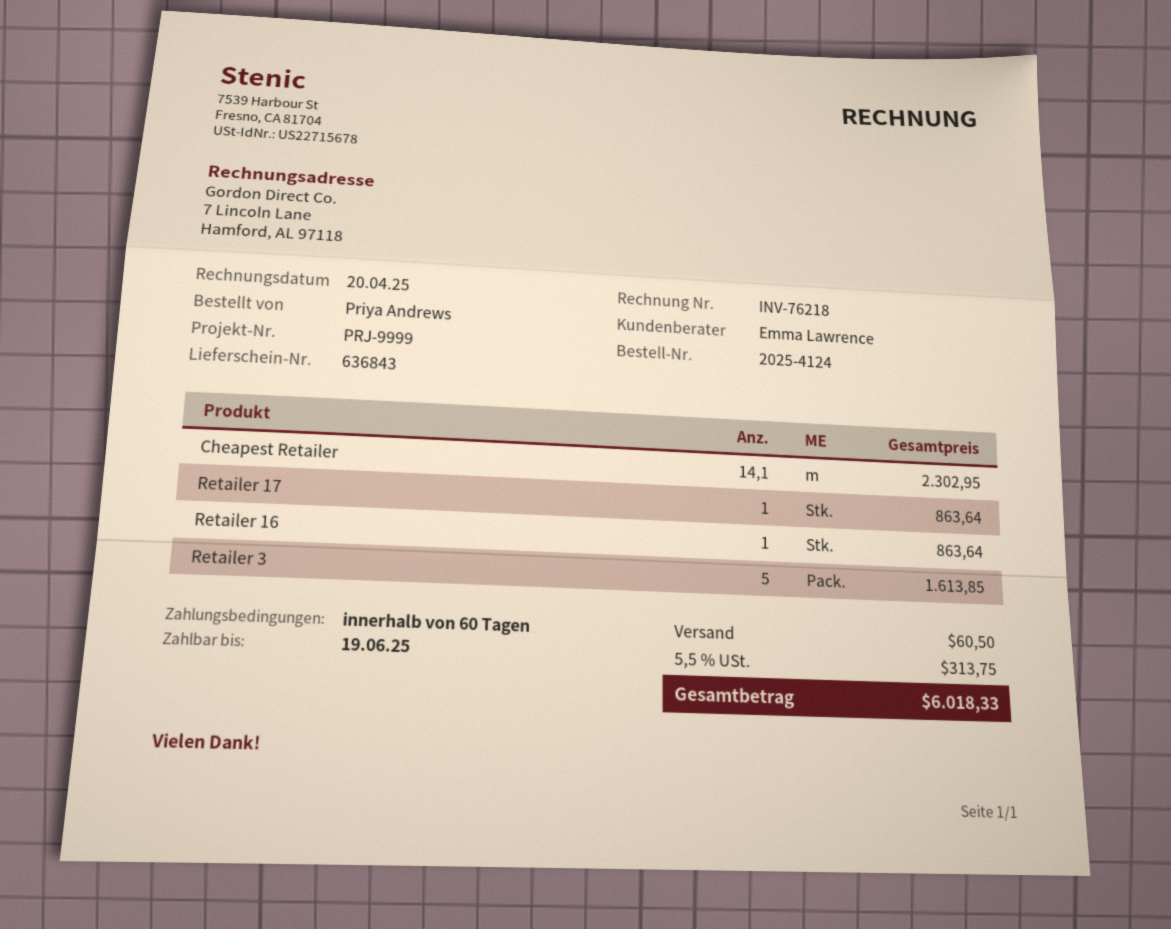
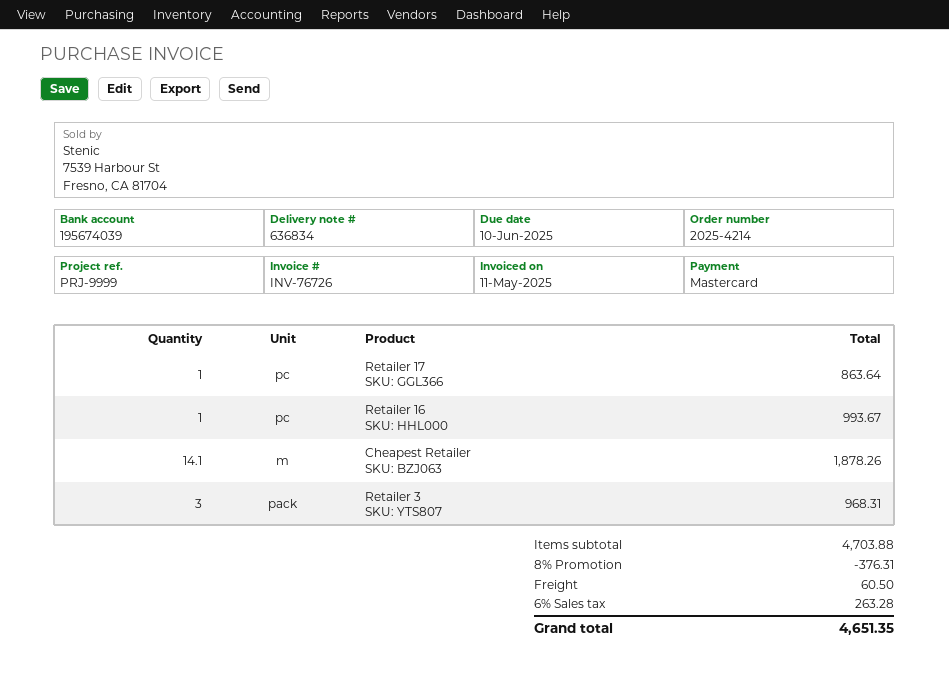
order number: 2025-4124 -> 2025-4214
delivery note number: 636843 -> 636834
invoice number: INV-76218 -> INV-76726
invoice date: 2025-04-20 -> 2025-05-11
due date: 2025-06-19 -> 2025-06-10
Cheapest Retailer: 14.1 for 2302.95 -> 14.1 for 1878.26
Retailer 16: 1 for 863.64 -> 1 for 993.67
Retailer 3: 5 for 1613.85 -> 3 for 968.31
discount: none -> 8% = 376.31
tax: 5.5% = 313.75 -> 6% = 263.28
total: 6018.33 -> 4651.35

